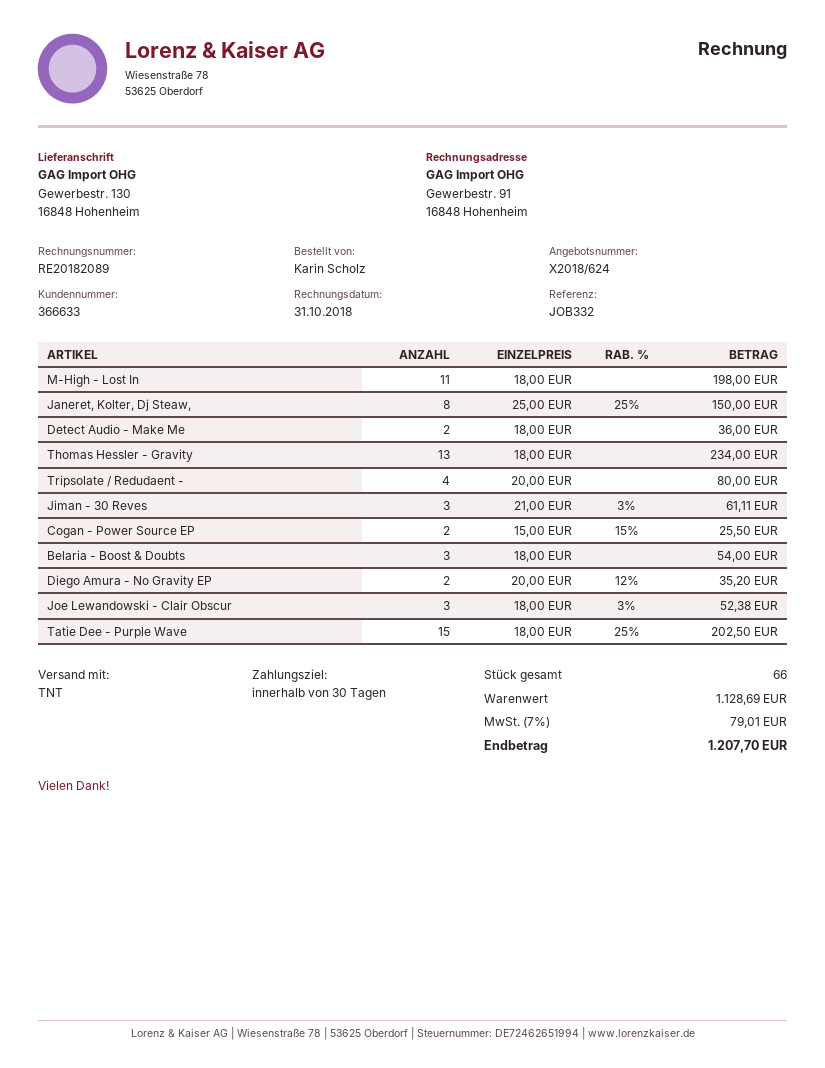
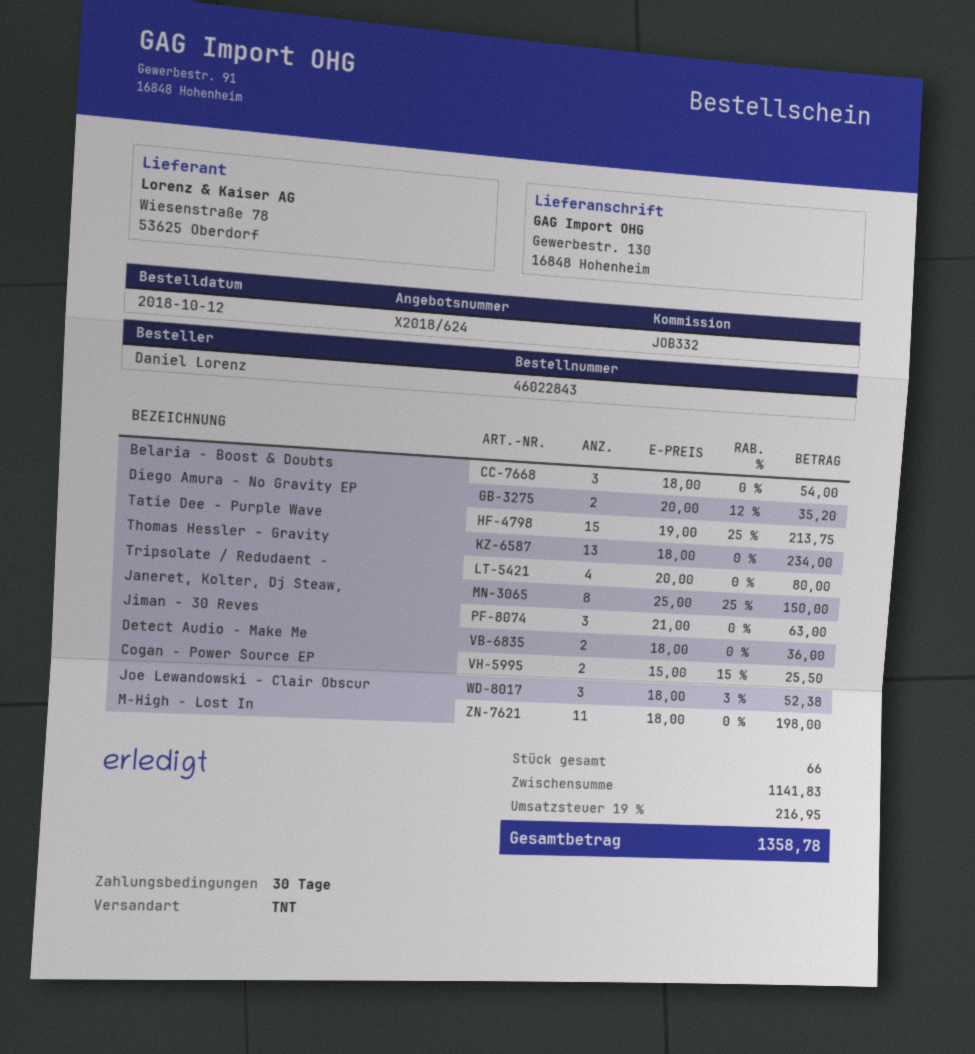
ordered by: Karin Scholz -> Daniel Lorenz
Jiman - 30 Reves: 3 x 21.00 - 3% = 61.11 -> 3 x 21.00 = 63.00
Tatie Dee - Purple Wave: 15 x 18.00 - 25% = 202.50 -> 15 x 19.00 - 25% = 213.75
subtotal: 1128.69 -> 1141.83
tax: 7% = 79.01 -> 19% = 216.95
total: 1207.70 -> 1358.78

